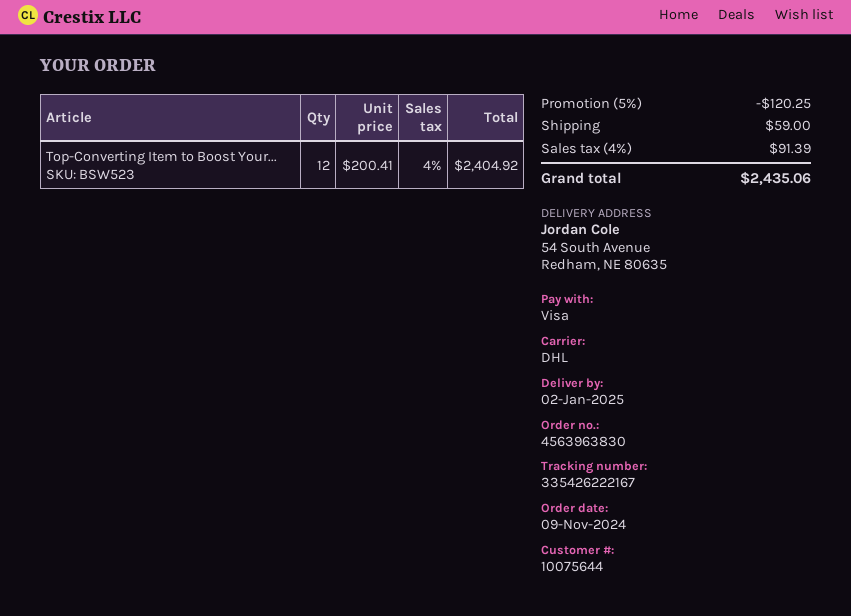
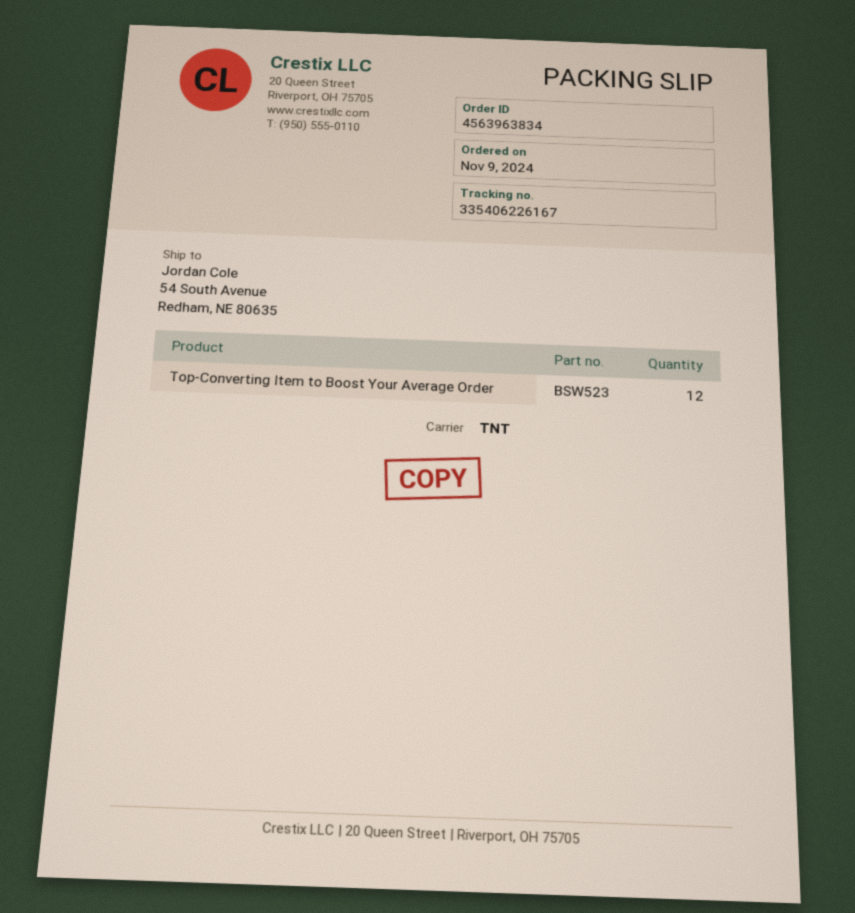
order number: 4563963830 -> 4563963834
shipping method: DHL -> TNT
tracking number: 335426222167 -> 335406226167

